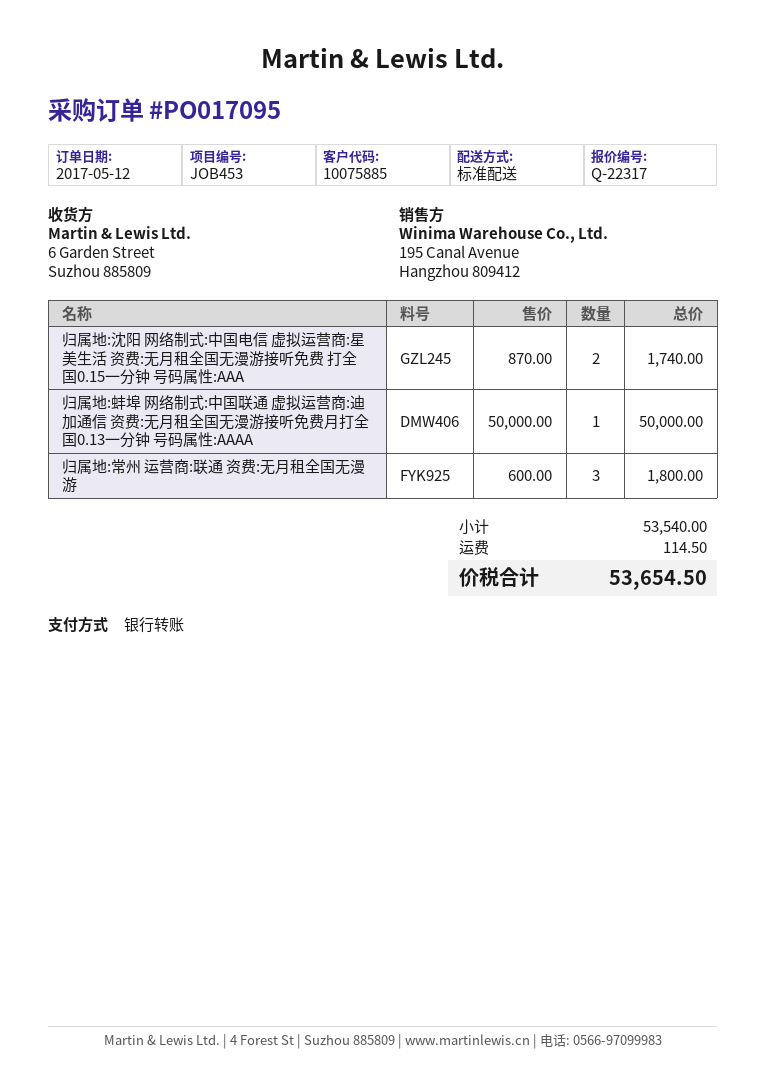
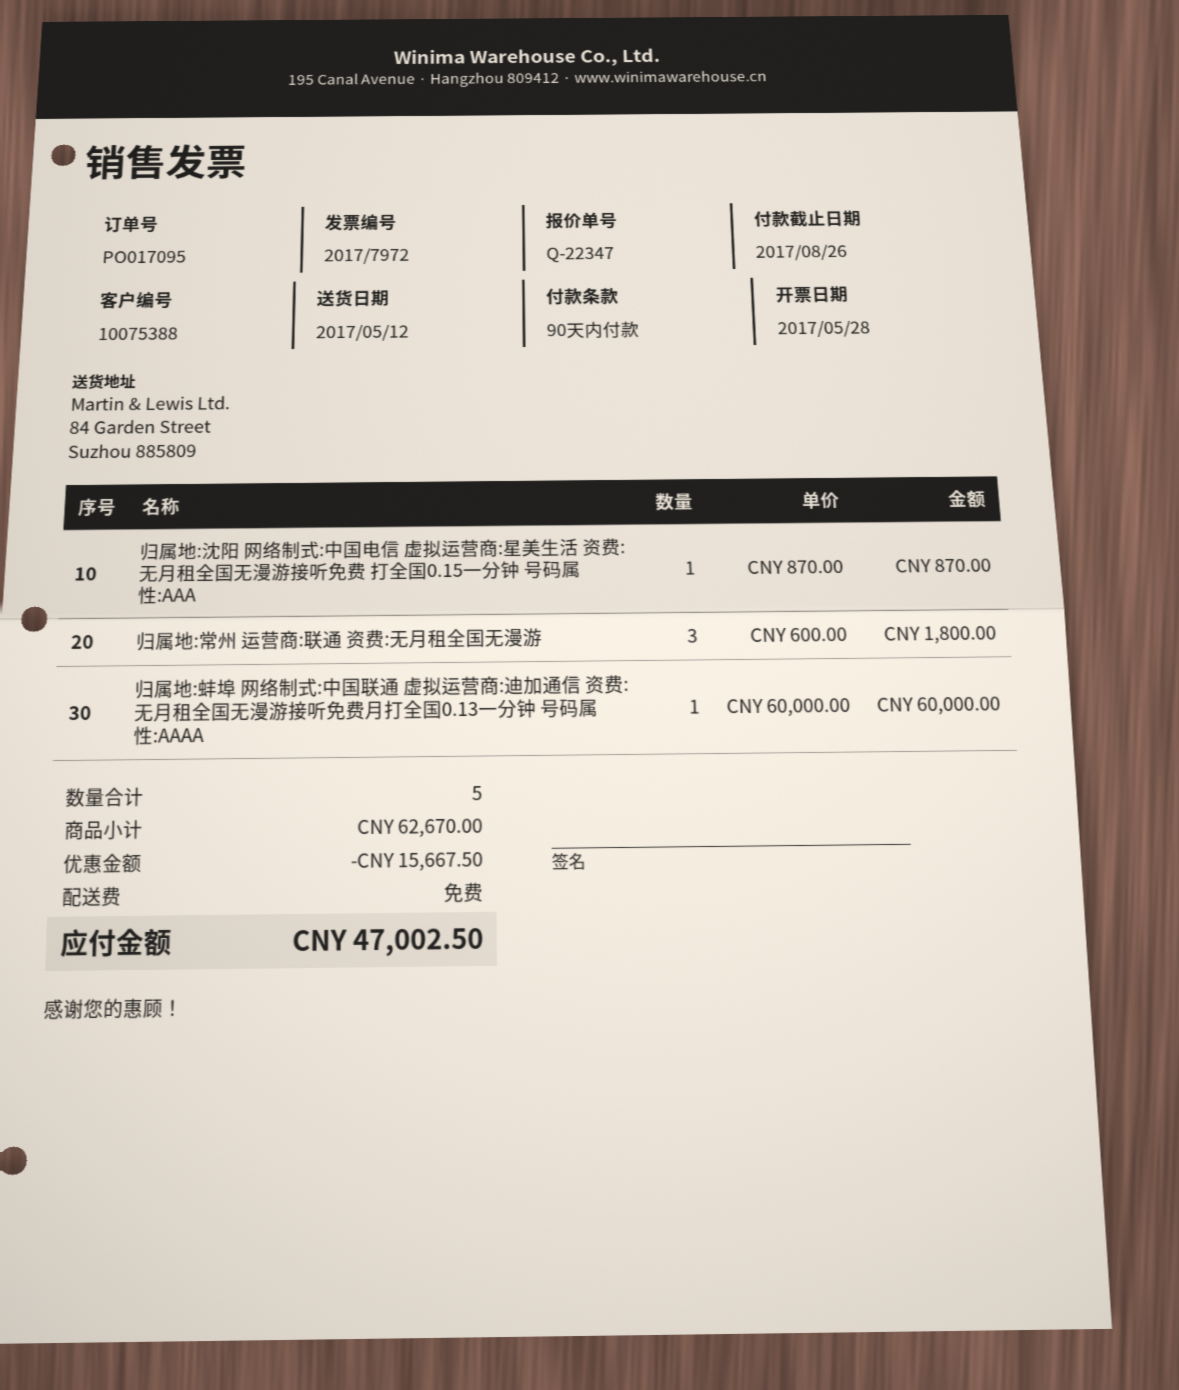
quote number: Q-22317 -> Q-22347
customer number: 10075885 -> 10075388
ship to: 6 Garden Street, Suzhou 885809 -> 84 Garden Street, Suzhou 885809
归属地:沈阳 网络制式:中国电信 虚拟运营商:星美生活 资费:无月租全国无漫游接听免费 打全国0.15一分钟 号码属性:AAA: 2 x 870.00 = 1740.00 -> 1 x 870.00 = 870.00
归属地:蚌埠 网络制式:中国联通 虚拟运营商:迪加通信 资费:无月租全国无漫游接听免费月打全国0.13一分钟 号码属性:AAAA: 1 x 50000.00 = 50000.00 -> 1 x 60000.00 = 60000.00
subtotal: 53540.00 -> 62670.00
discount: none -> 15667.50
shipping: 114.50 -> 0.00
total: 53654.50 -> 47002.50

